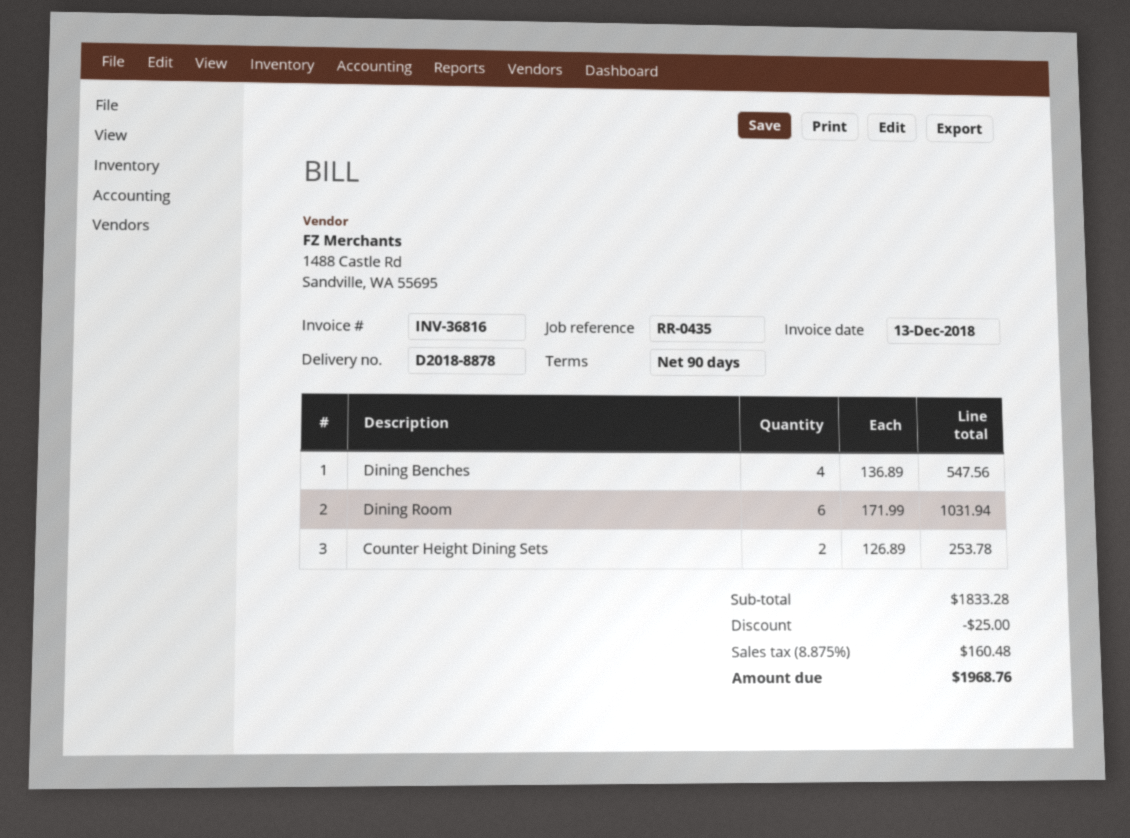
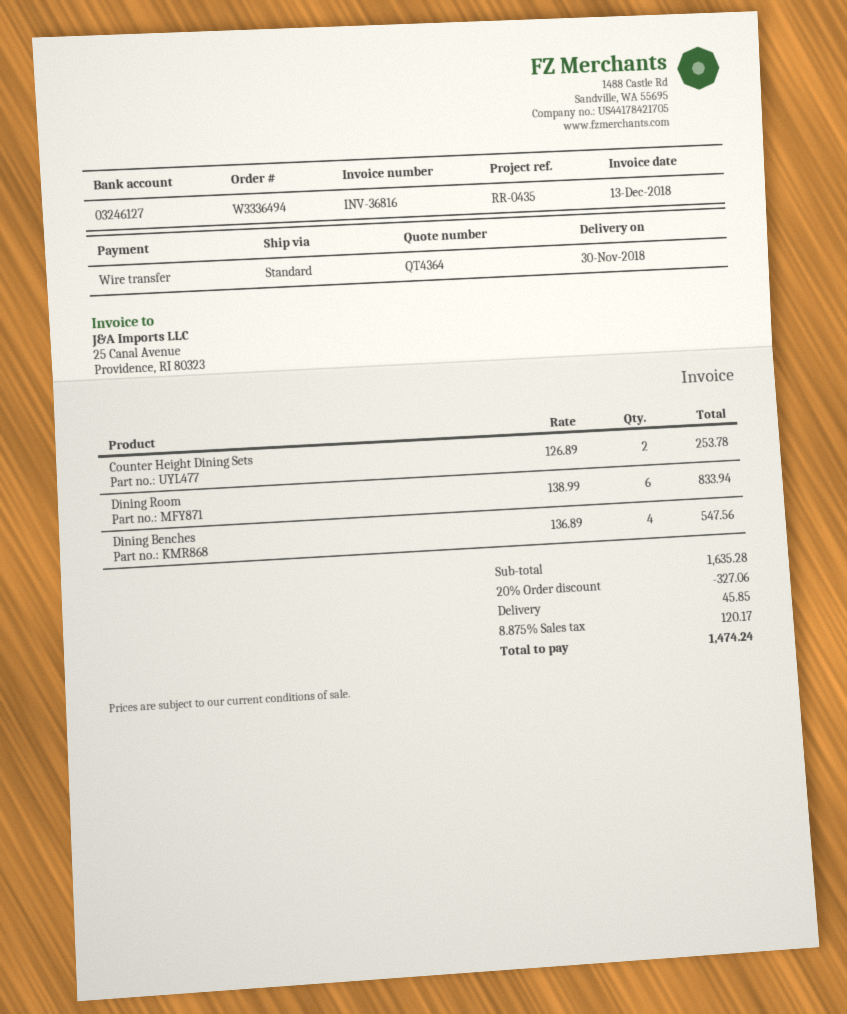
Dining Room: 6 x 171.99 = 1031.94 -> 6 x 138.99 = 833.94
subtotal: 1833.28 -> 1635.28
discount: 25.00 -> 327.06
shipping: none -> 45.85
tax: 8.875% = 160.48 -> 8.875% = 120.17
total: 1968.76 -> 1474.24

